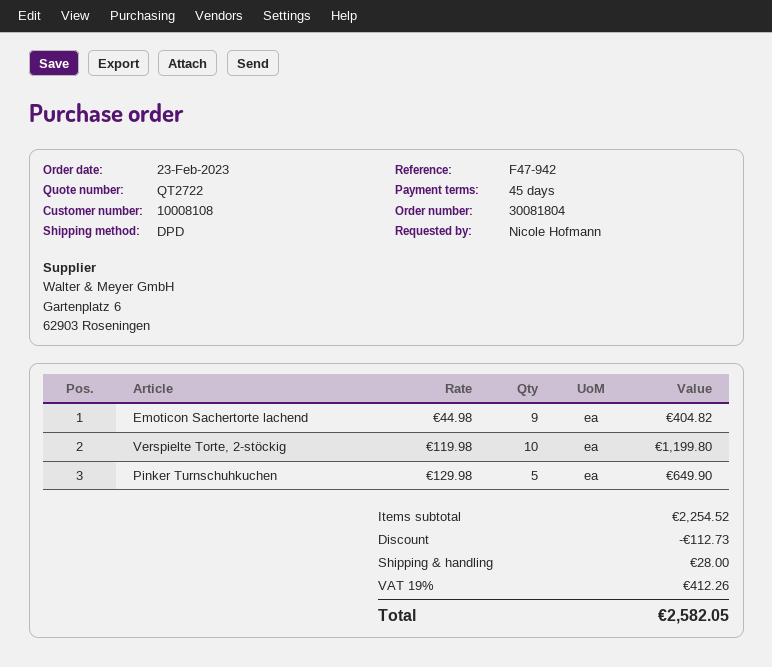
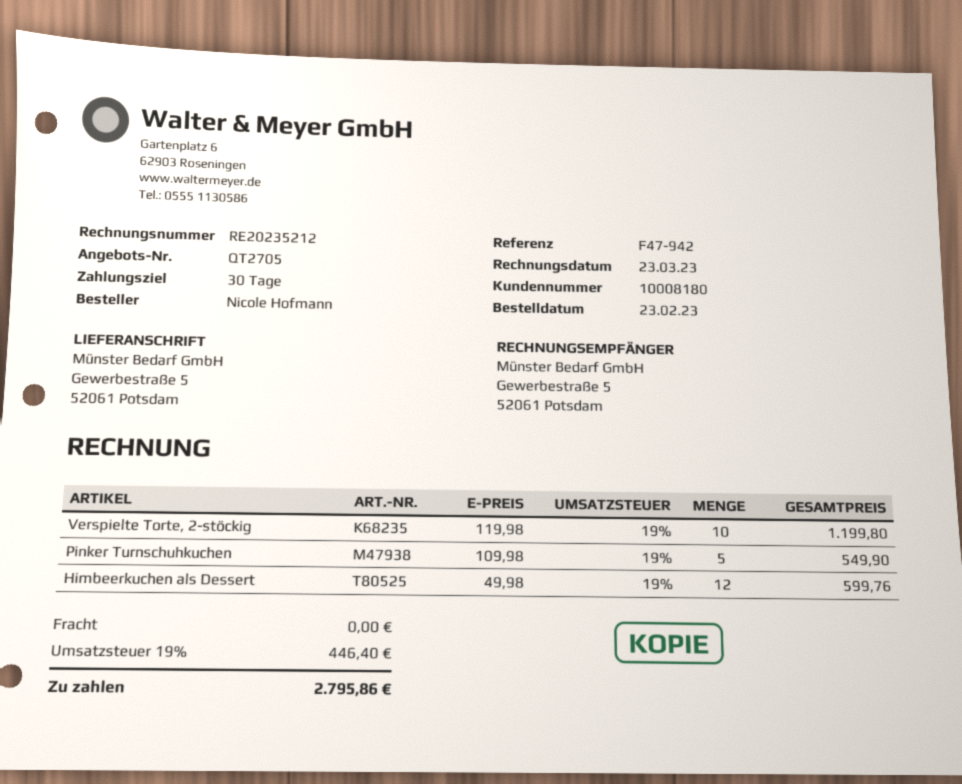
quote number: QT2722 -> QT2705
payment terms: 45 days -> 30 days
customer number: 10008108 -> 10008180
Emoticon Sachertorte lachend: 9 x 44.98 = 404.82 -> none
Pinker Turnschuhkuchen: 5 x 129.98 = 649.90 -> 5 x 109.98 = 549.90
Himbeerkuchen als Dessert: none -> 12 x 49.98 = 599.76
discount: 112.73 -> none
shipping: 28.00 -> 0.00
tax: 19% = 412.26 -> 19% = 446.40
total: 2582.05 -> 2795.86

